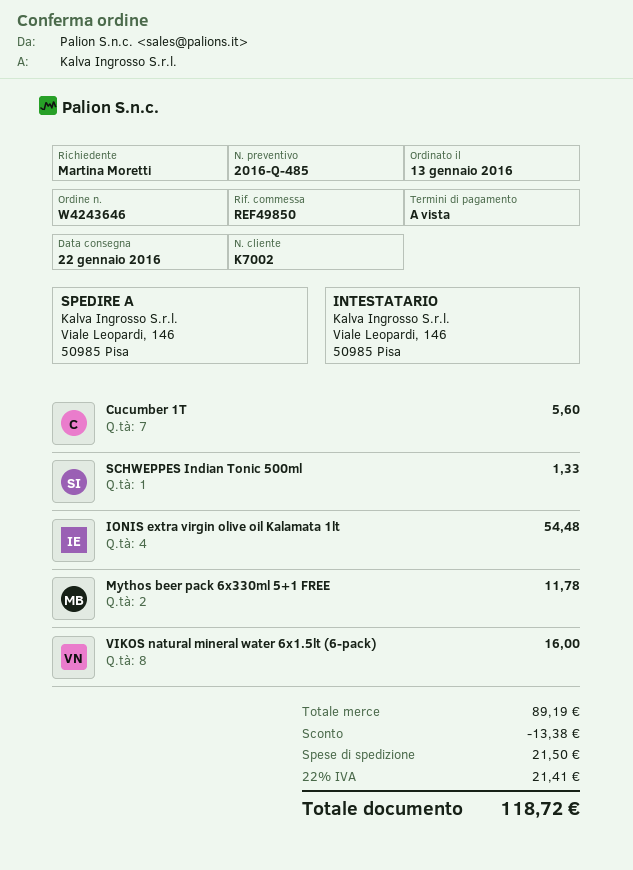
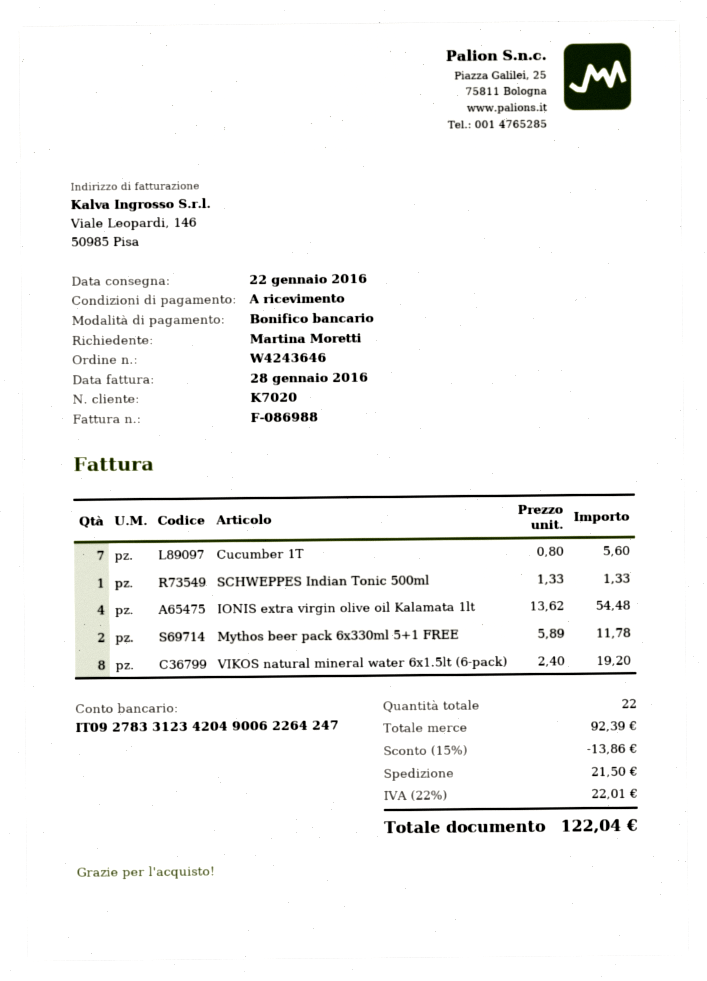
customer number: K7002 -> K7020
VIKOS natural mineral water 6x1.5lt (6-pack): 8 for 16.00 -> 8 for 19.20
subtotal: 89.19 -> 92.39
discount: 13.38 -> 13.86
tax: 22% = 21.41 -> 22% = 22.01
total: 118.72 -> 122.04

